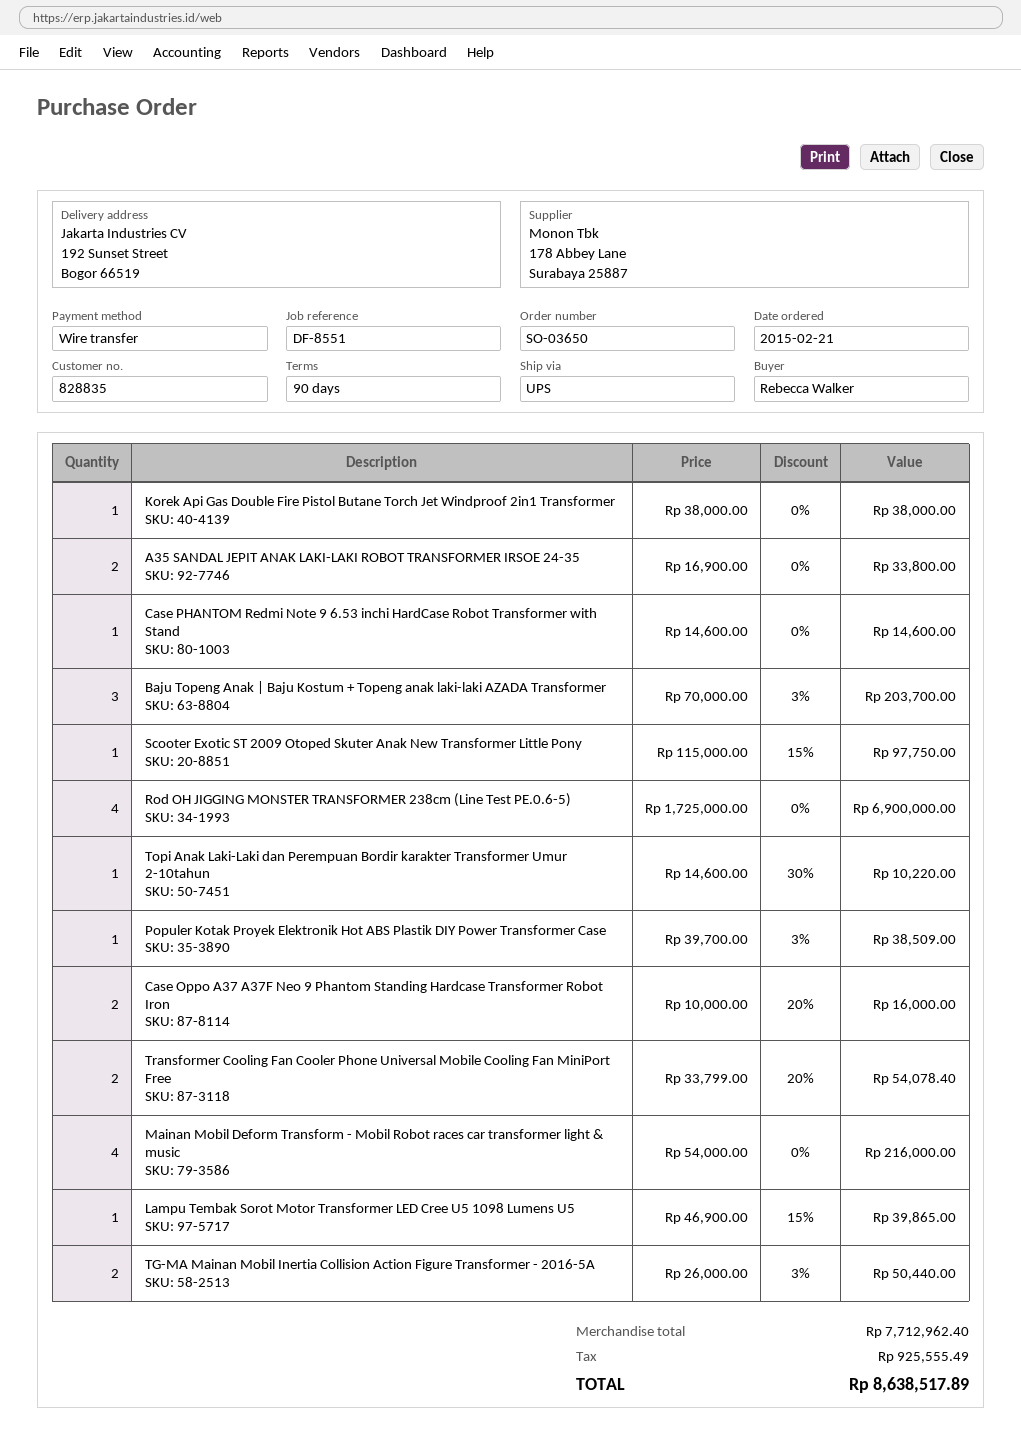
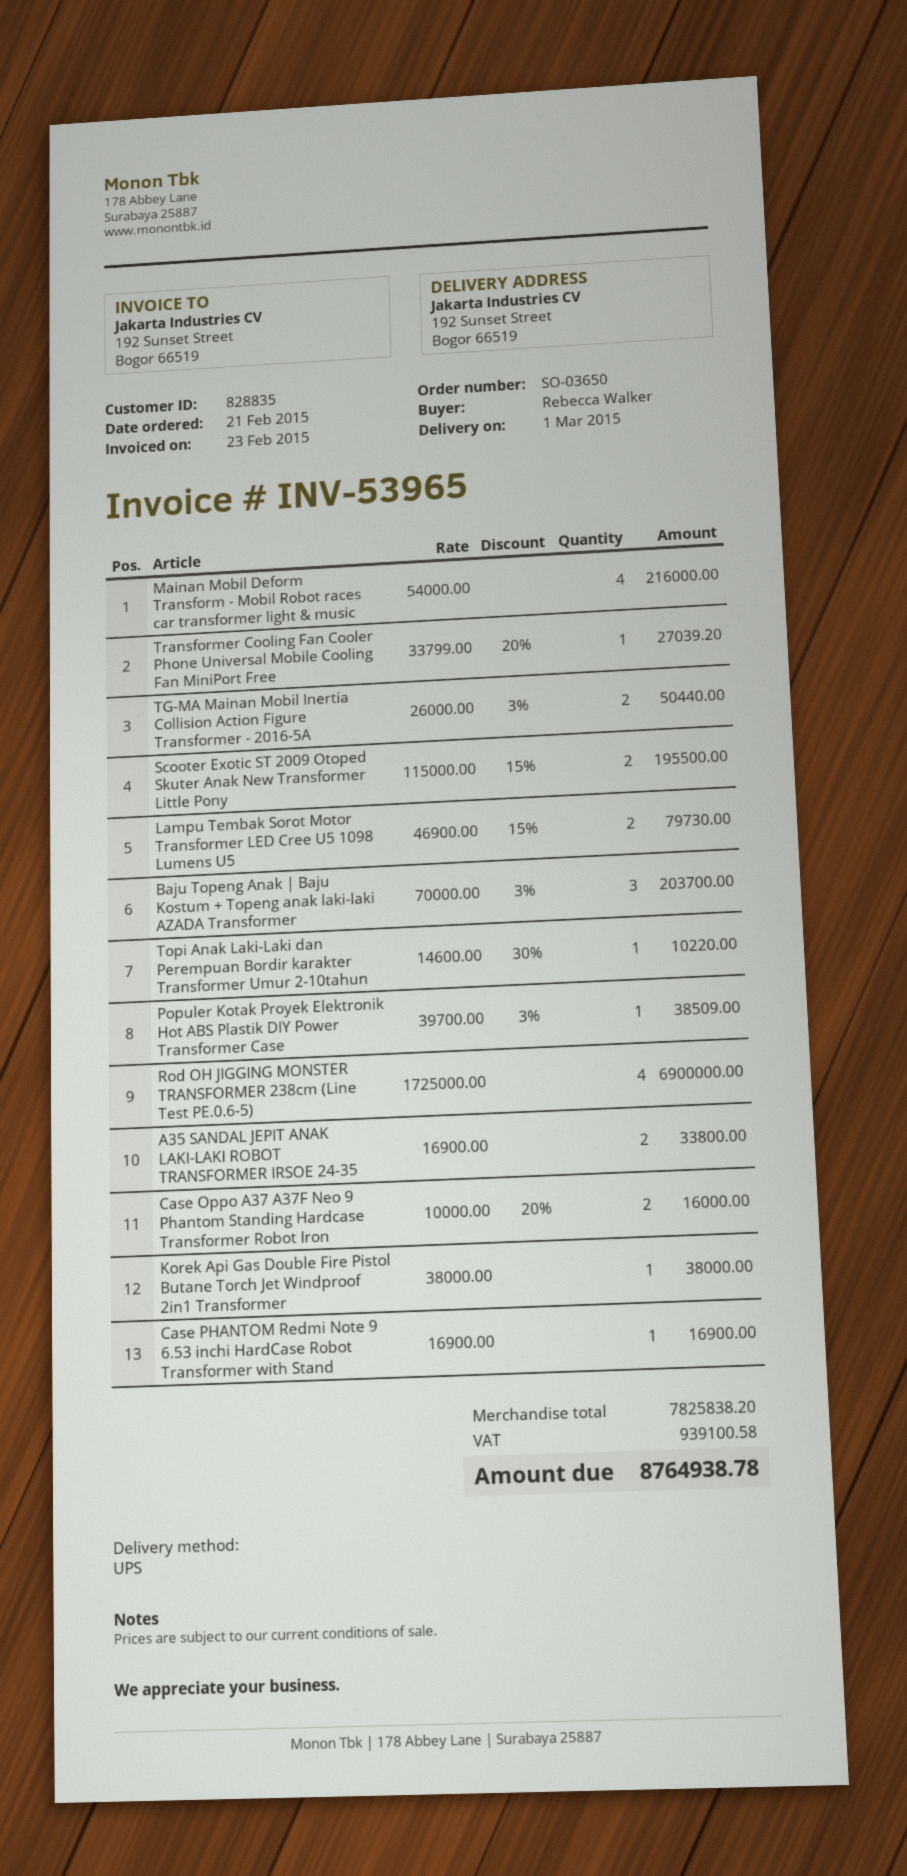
Case PHANTOM Redmi Note 9 6.53 inchi HardCase Robot Transformer with Stand: 1 x 14600.00 = 14600.00 -> 1 x 16900.00 = 16900.00
Scooter Exotic ST 2009 Otoped Skuter Anak New Transformer Little Pony: 1 x 115000.00 - 15% = 97750.00 -> 2 x 115000.00 - 15% = 195500.00
Transformer Cooling Fan Cooler Phone Universal Mobile Cooling Fan MiniPort Free: 2 x 33799.00 - 20% = 54078.40 -> 1 x 33799.00 - 20% = 27039.20
Lampu Tembak Sorot Motor Transformer LED Cree U5 1098 Lumens U5: 1 x 46900.00 - 15% = 39865.00 -> 2 x 46900.00 - 15% = 79730.00
subtotal: 7712962.40 -> 7825838.20
tax: 925555.49 -> 939100.58
total: 8638517.89 -> 8764938.78

